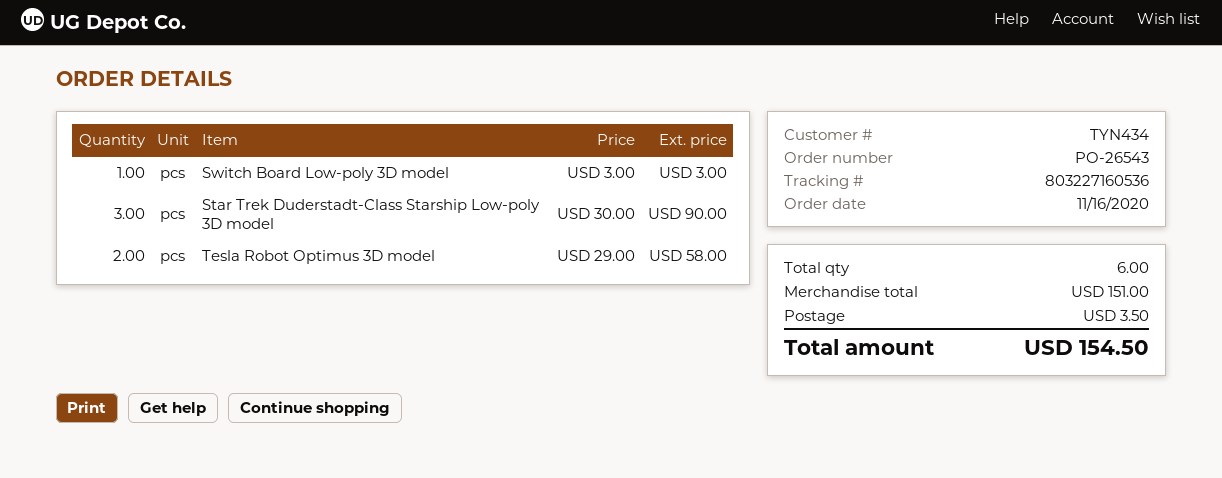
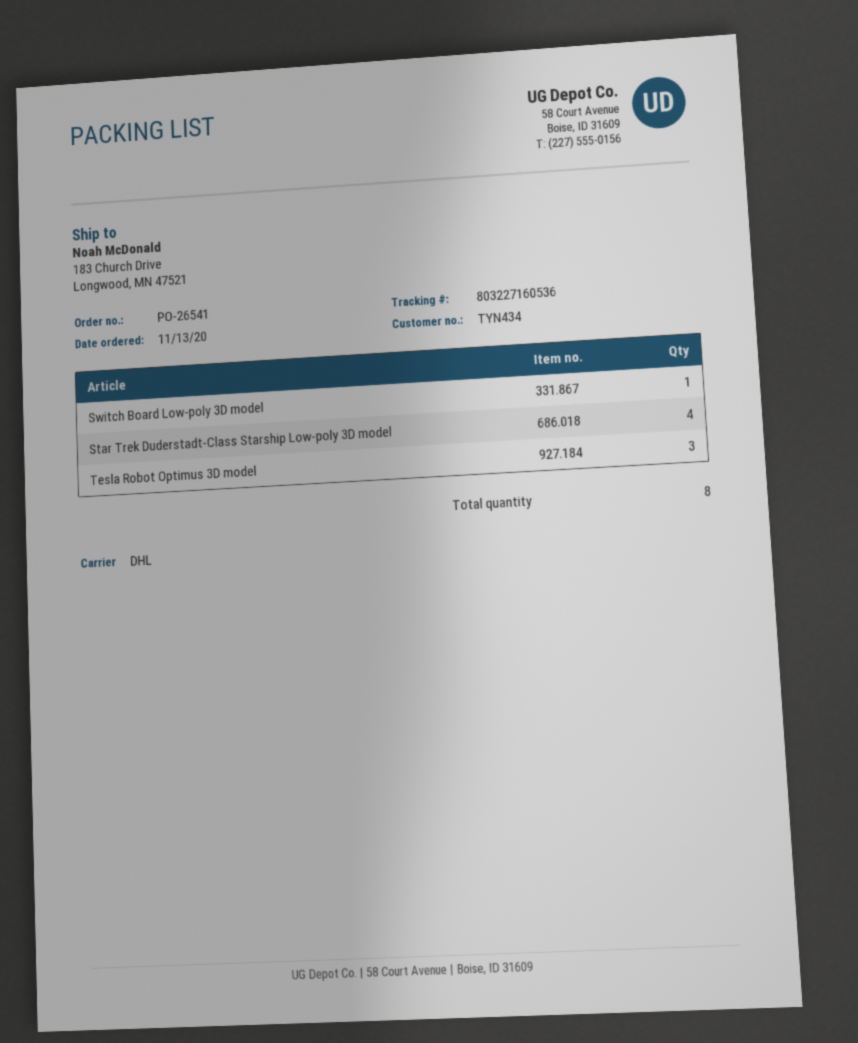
order number: PO-26543 -> PO-26541
order date: 2020-11-16 -> 2020-11-13
Star Trek Duderstadt-Class Starship Low-poly 3D model: 3 -> 4
Tesla Robot Optimus 3D model: 2 -> 3
total quantity: 6 -> 8

